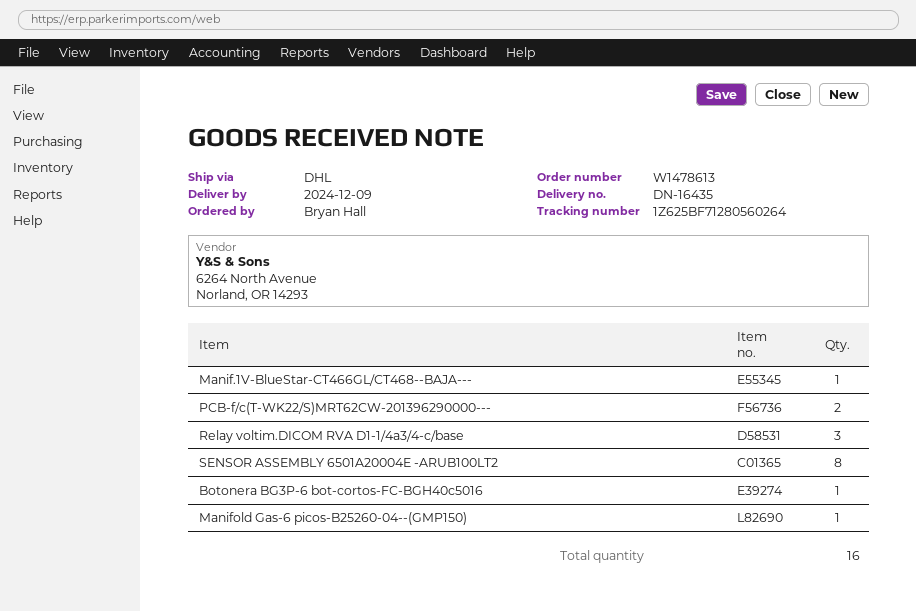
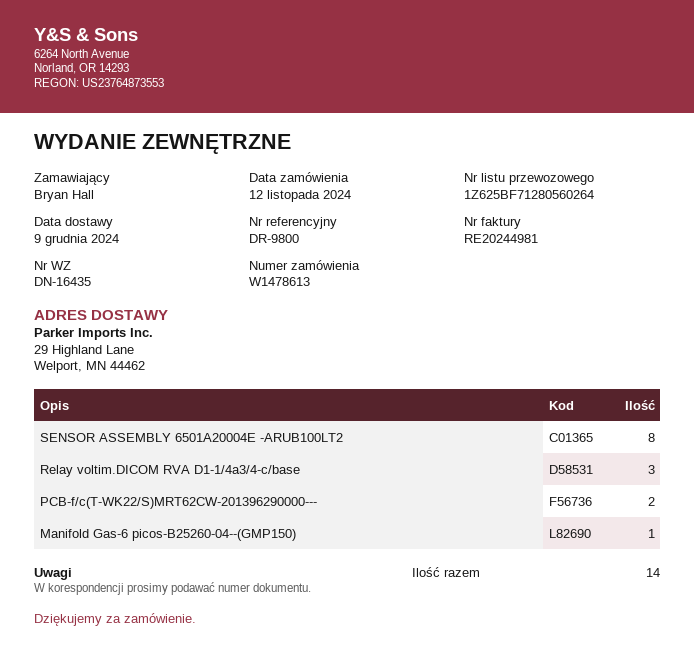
Manif.1V-BlueStar-CT466GL/CT468--BAJA---: 1 -> none
Botonera BG3P-6 bot-cortos-FC-BGH40c5016: 1 -> none
total quantity: 16 -> 14

